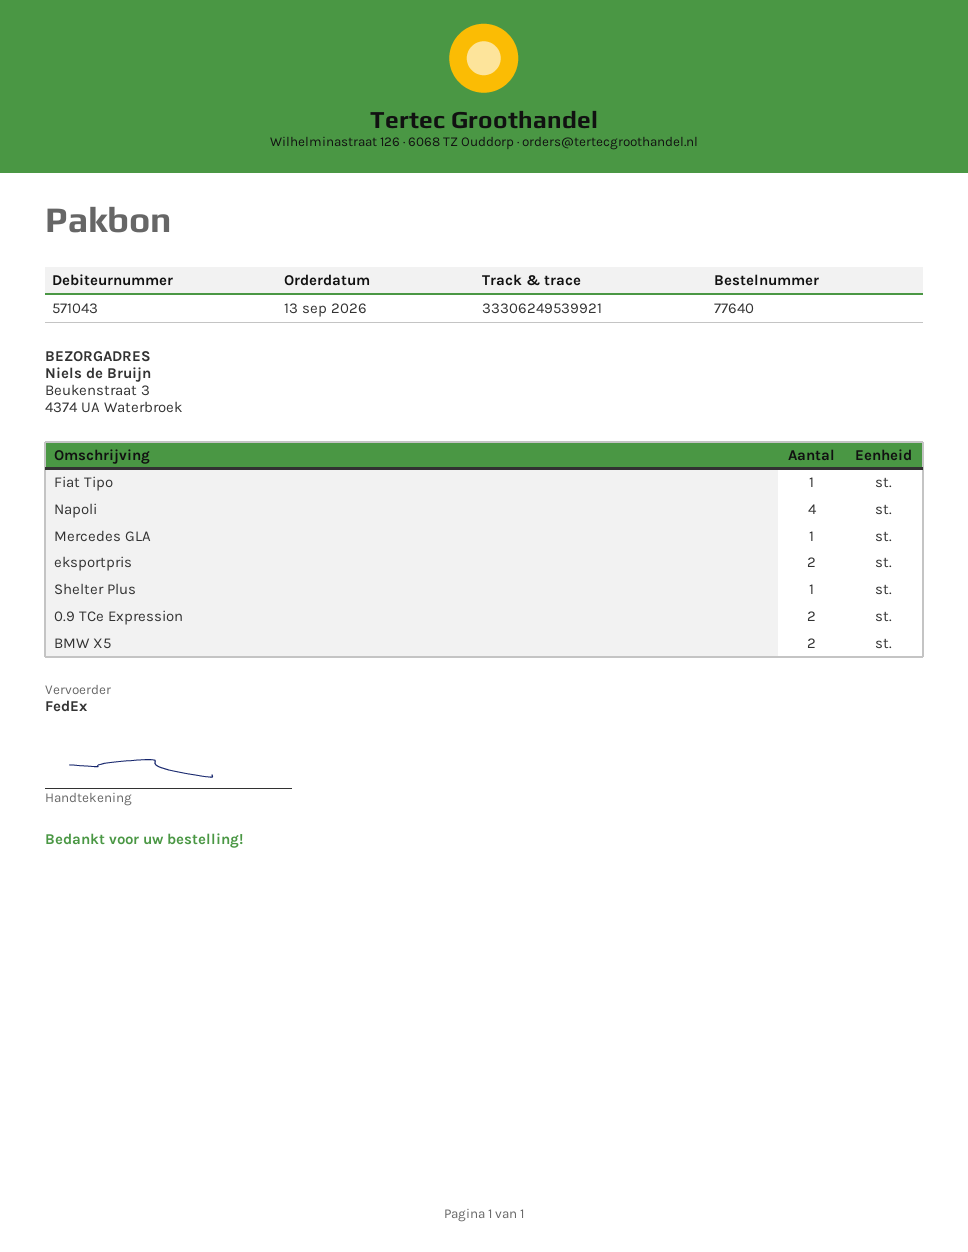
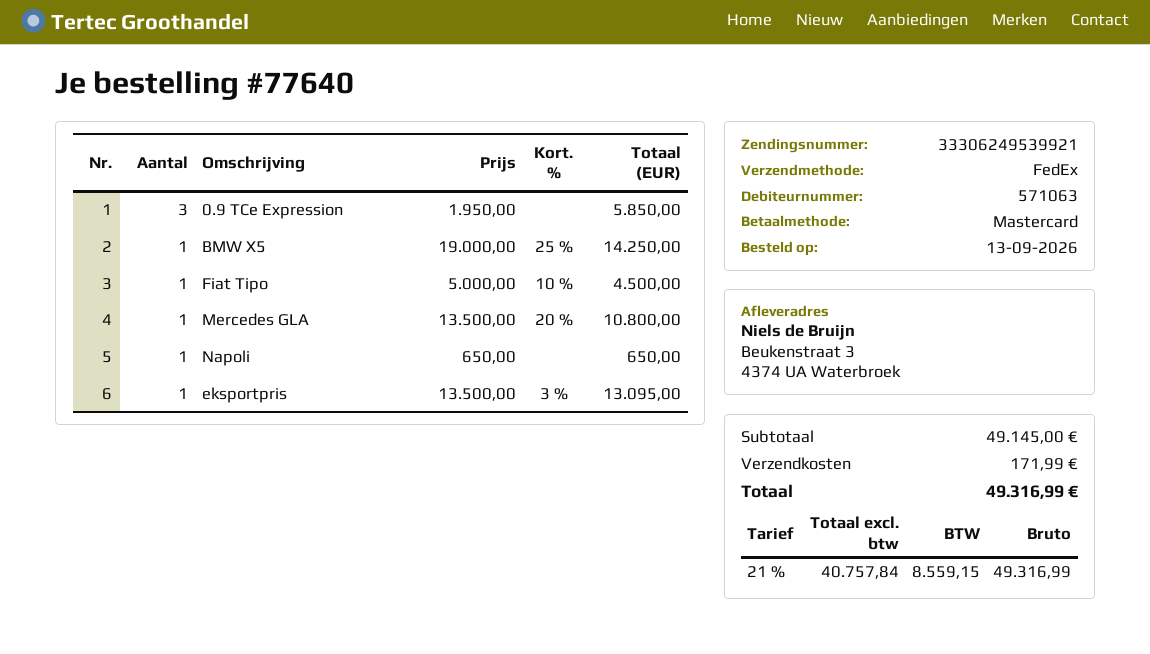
customer number: 571043 -> 571063
Napoli: 4 -> 1
eksportpris: 2 -> 1
Shelter Plus: 1 -> none
0.9 TCe Expression: 2 -> 3
BMW X5: 2 -> 1

